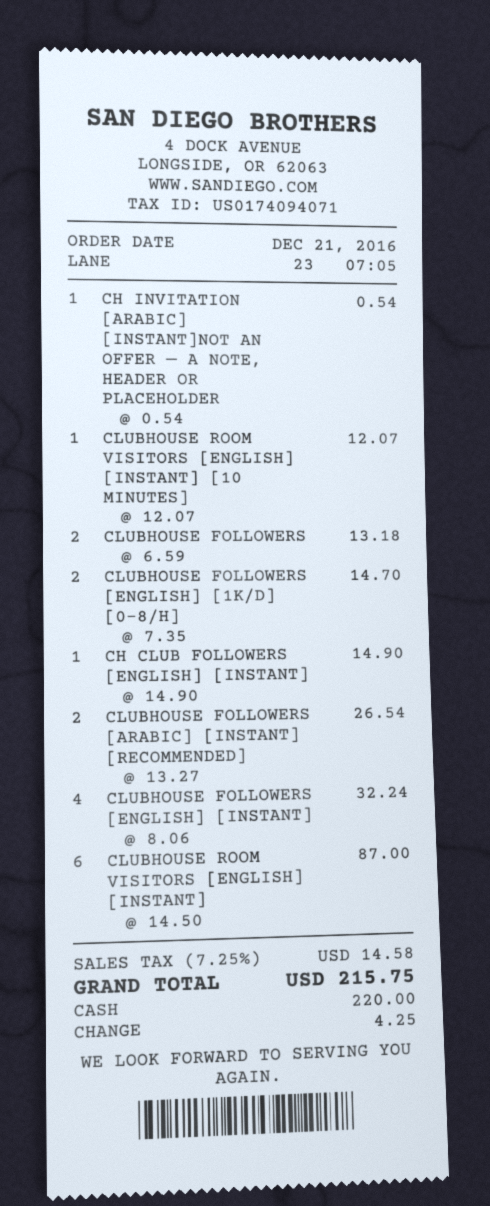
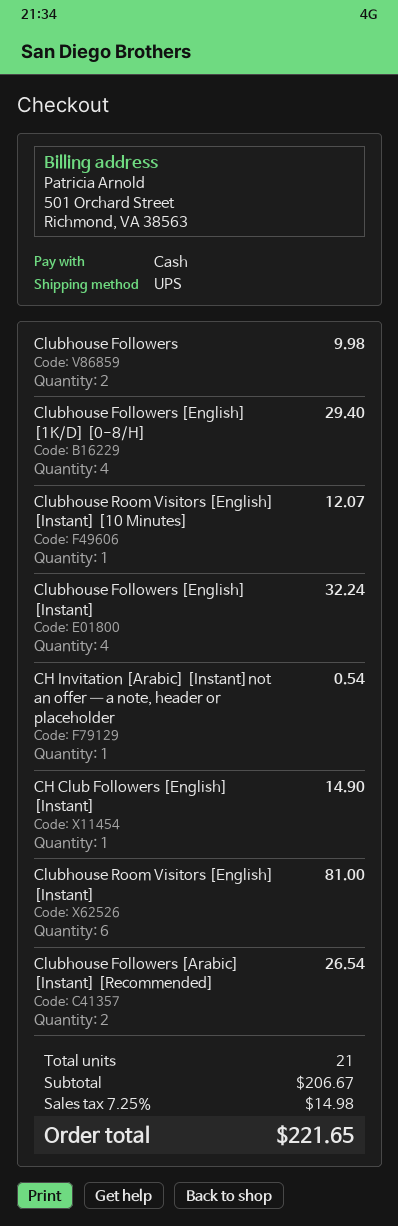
CLUBHOUSE FOLLOWERS: 2 for 13.18 -> 2 for 9.98
CLUBHOUSE FOLLOWERS [ENGLISH] [1K/D] [0-8/H]: 2 for 14.70 -> 4 for 29.40
CLUBHOUSE ROOM VISITORS [ENGLISH] [INSTANT]: 6 for 87.00 -> 6 for 81.00
tax: 7.25% = 14.58 -> 7.25% = 14.98
total: 215.75 -> 221.65

